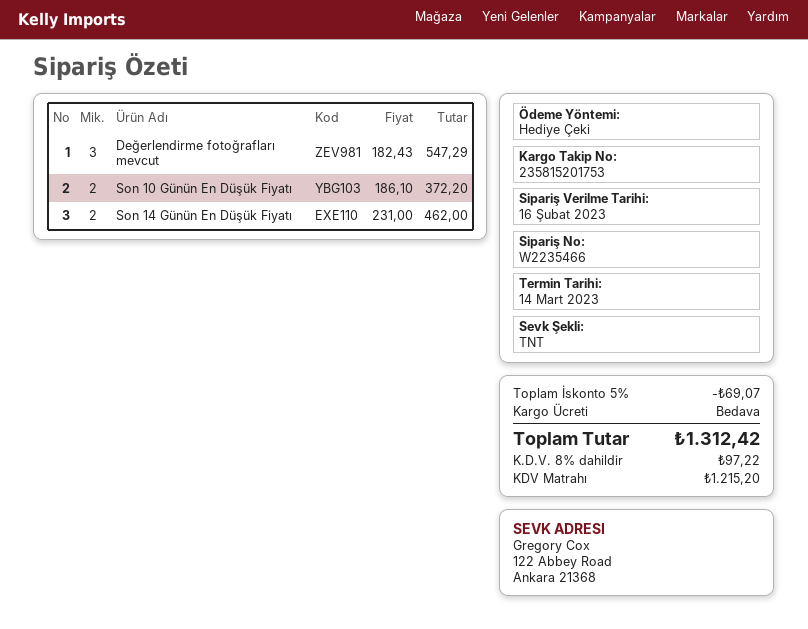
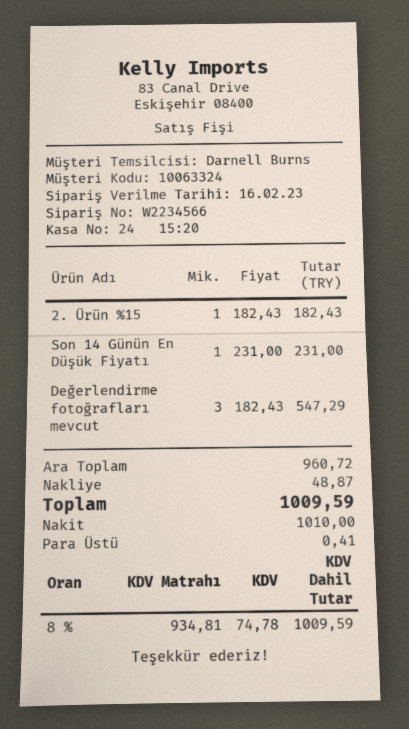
order number: W2235466 -> W2234566
payment method: gift card -> cash
Son 10 Günün En Düşük Fiyatı: 2 x 186.10 = 372.20 -> none
Son 14 Günün En Düşük Fiyatı: 2 x 231.00 = 462.00 -> 1 x 231.00 = 231.00
2. Ürün %15: none -> 1 x 182.43 = 182.43
discount: 5% = 69.07 -> none
shipping: 0.00 -> 48.87
net: 1215.20 -> 934.81
tax: 8% = 97.22 -> 8% = 74.78
total: 1312.42 -> 1009.59

